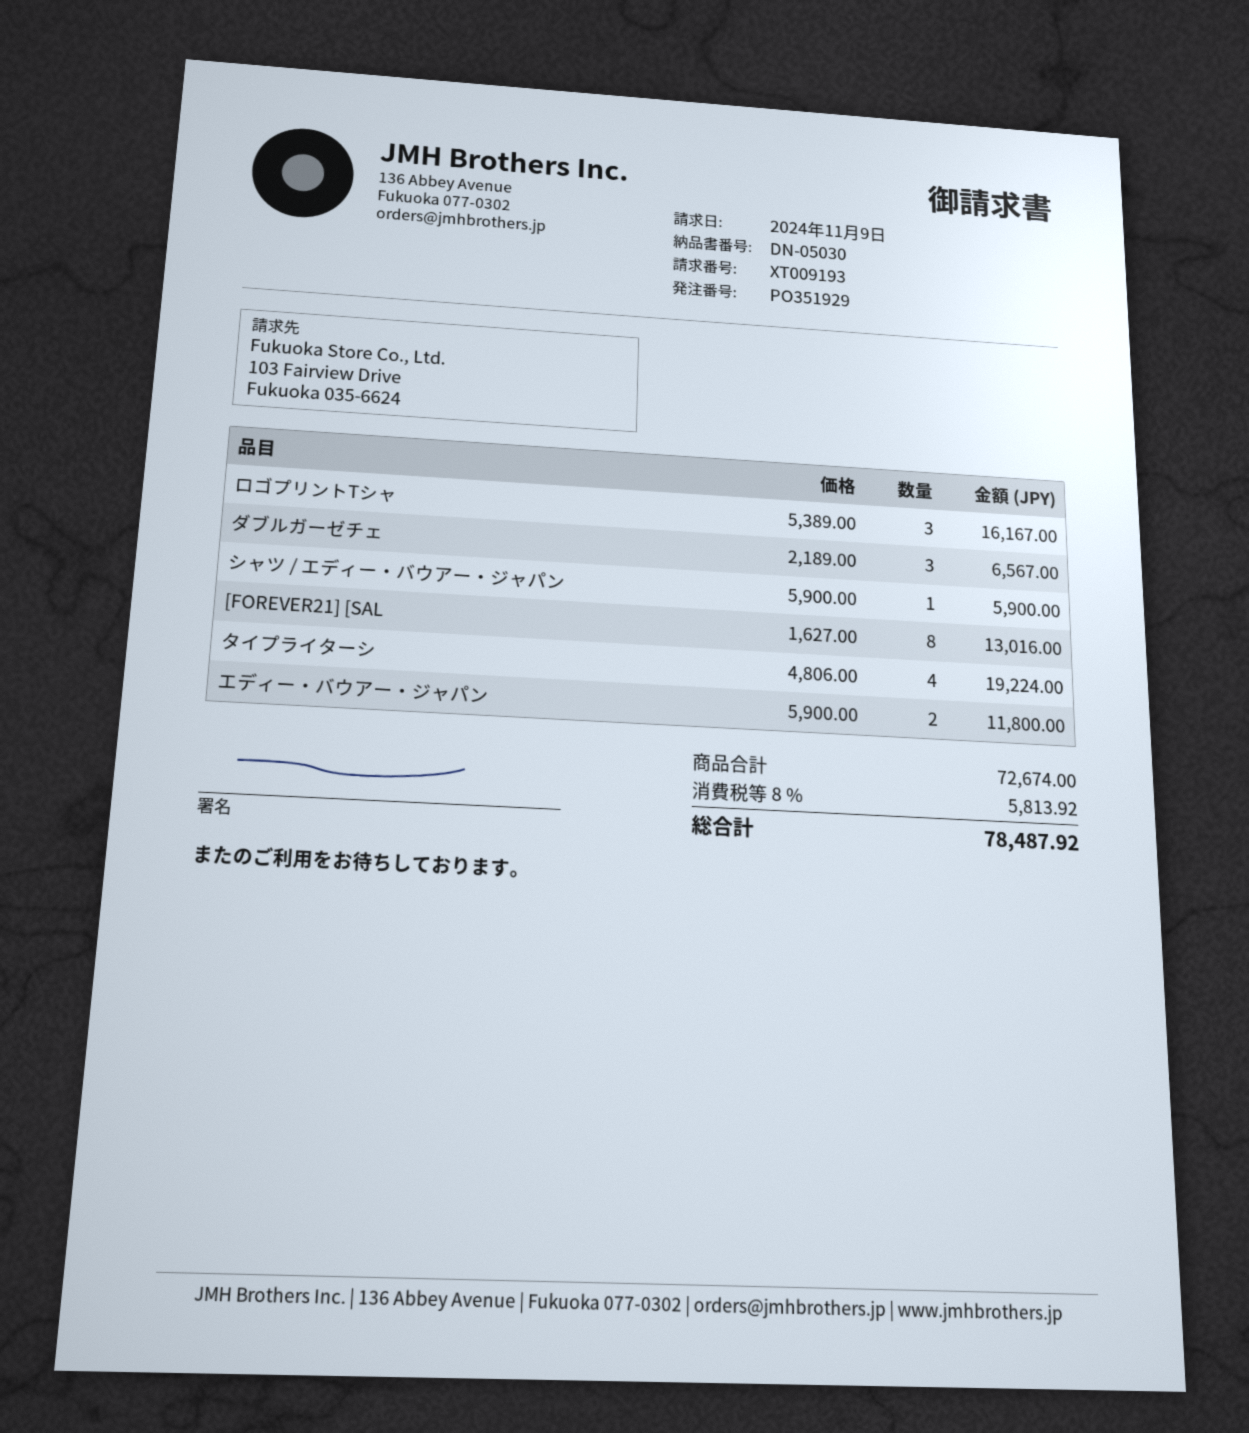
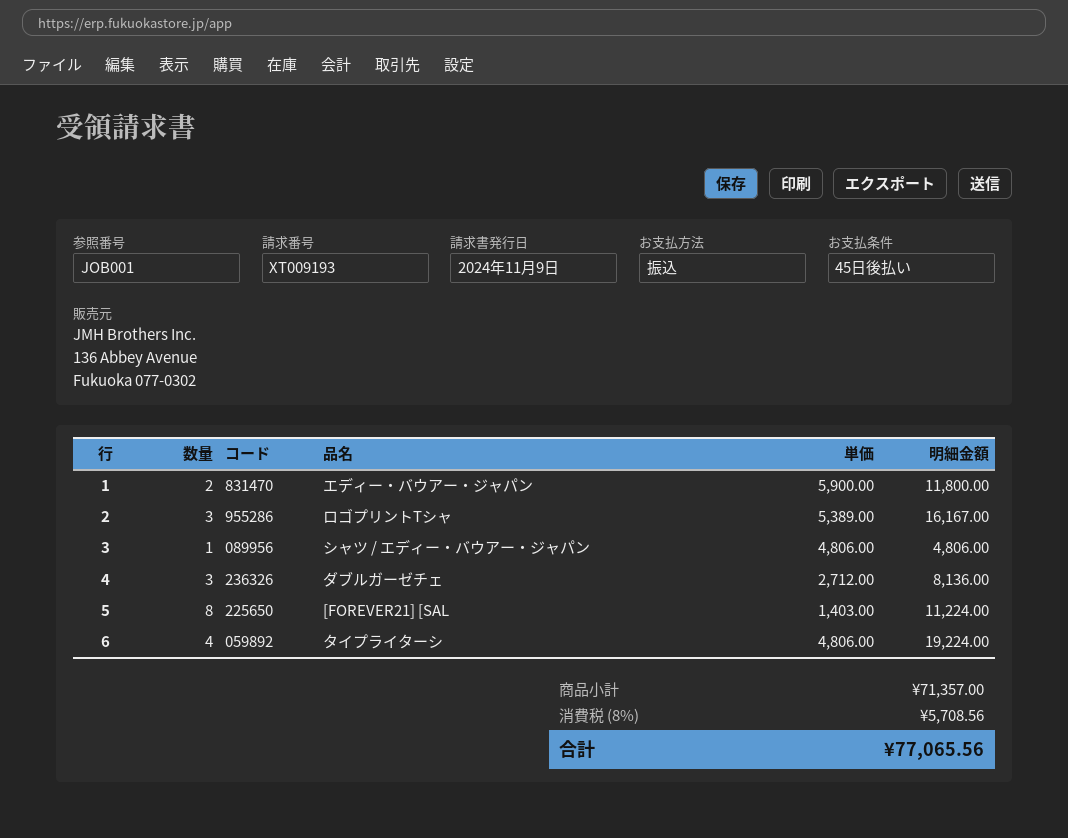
ダブルガーゼチェ: 3 x 2189.00 = 6567.00 -> 3 x 2712.00 = 8136.00
シャツ / エディー・バウアー・ジャパン: 1 x 5900.00 = 5900.00 -> 1 x 4806.00 = 4806.00
[FOREVER21] [SAL: 8 x 1627.00 = 13016.00 -> 8 x 1403.00 = 11224.00
subtotal: 72674.00 -> 71357.00
tax: 8% = 5813.92 -> 8% = 5708.56
total: 78487.92 -> 77065.56

